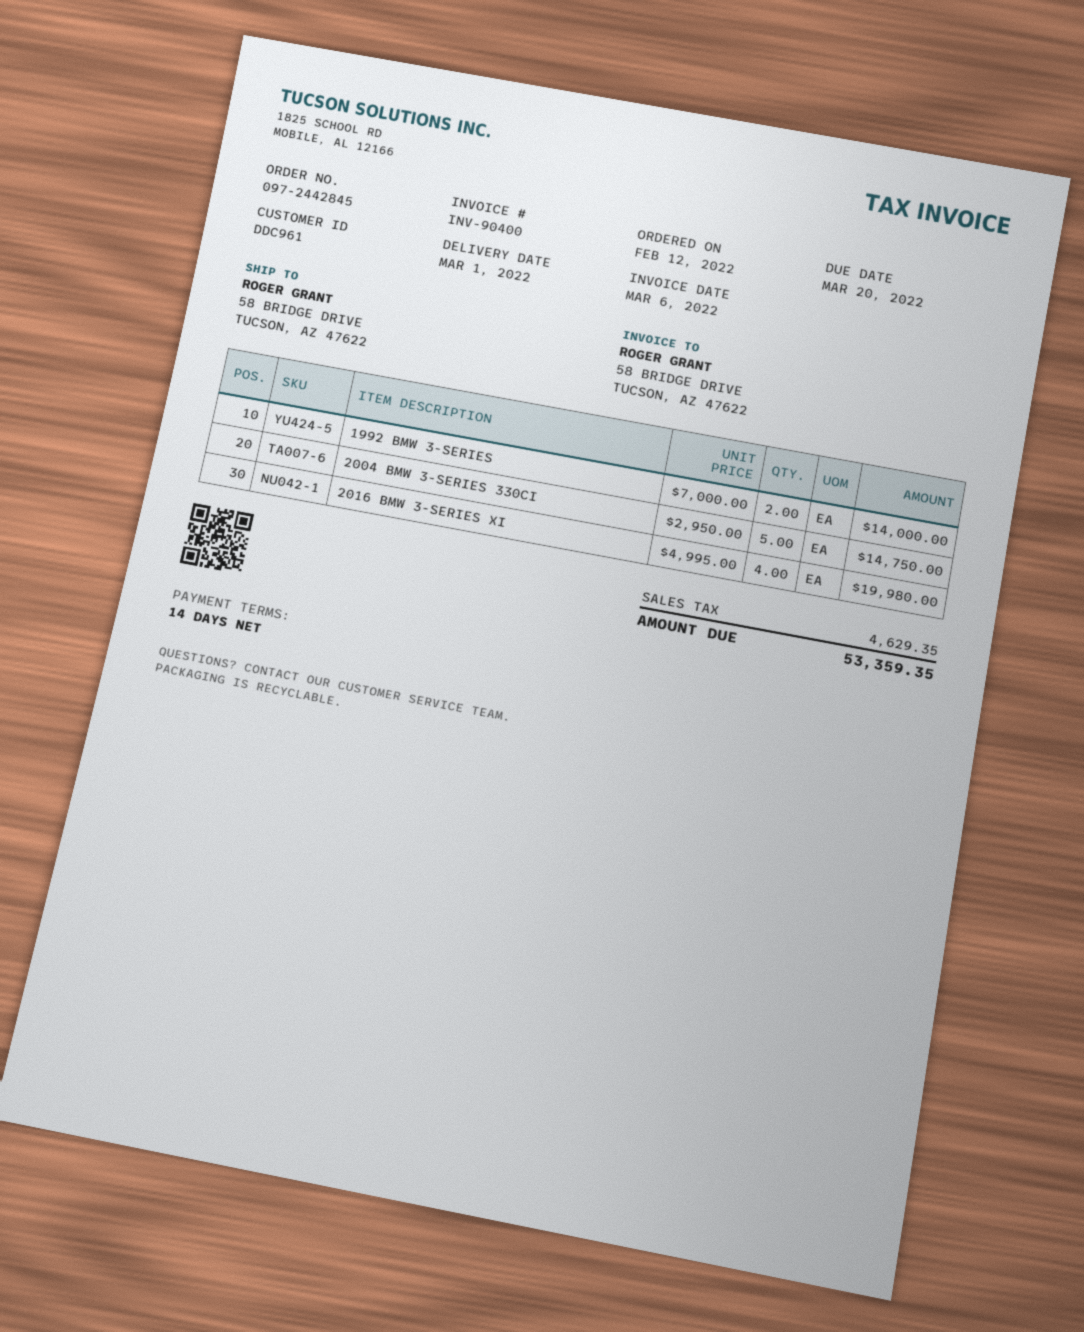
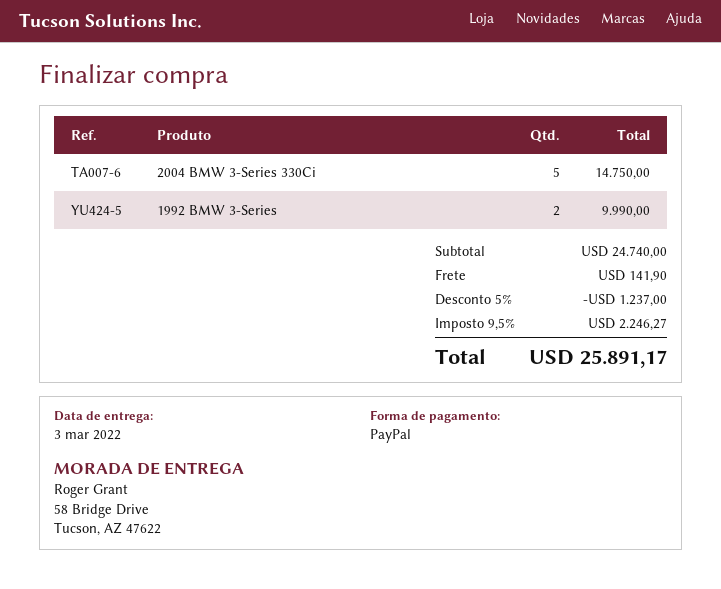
delivery date: 2022-03-01 -> 2022-03-03
1992 BMW 3-SERIES: 2 for 14000.00 -> 2 for 9990.00
2016 BMW 3-SERIES XI: 4 for 19980.00 -> none
discount: none -> 5% = 1237.00
shipping: none -> 141.90
tax: 4629.35 -> 2246.27
total: 53359.35 -> 25891.17

